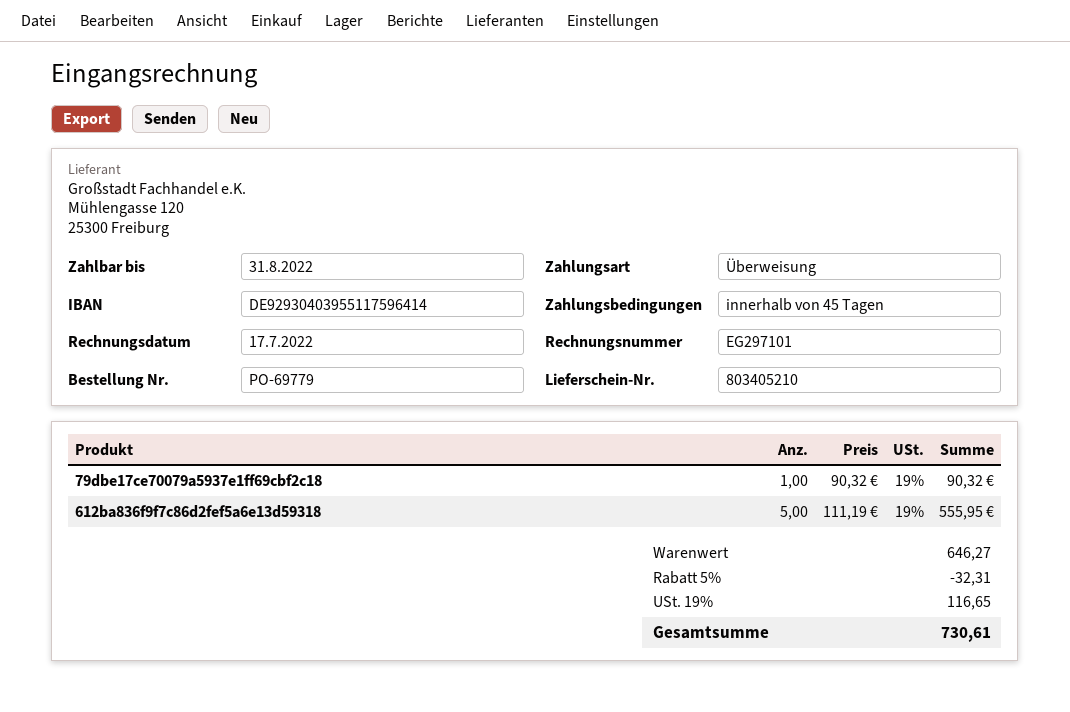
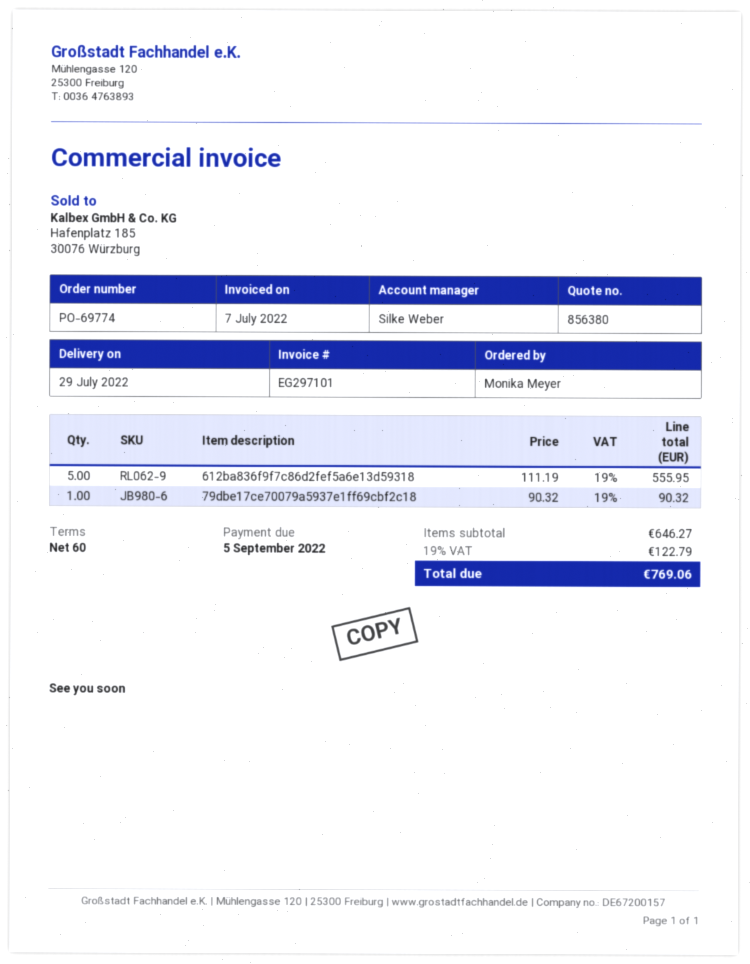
order number: PO-69779 -> PO-69774
invoice date: 2022-07-17 -> 2022-07-07
payment terms: 45 days -> 60 days
due date: 2022-08-31 -> 2022-09-05
discount: 5% = 32.31 -> none
tax: 19% = 116.65 -> 19% = 122.79
total: 730.61 -> 769.06

